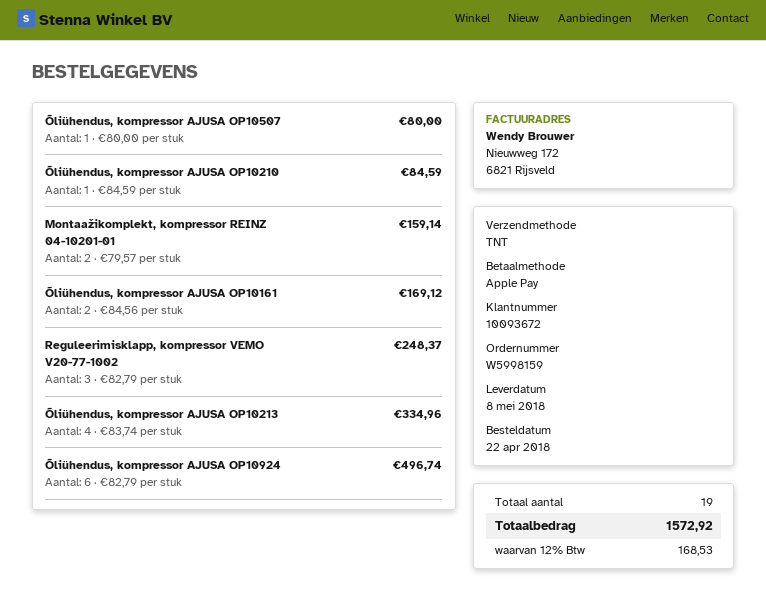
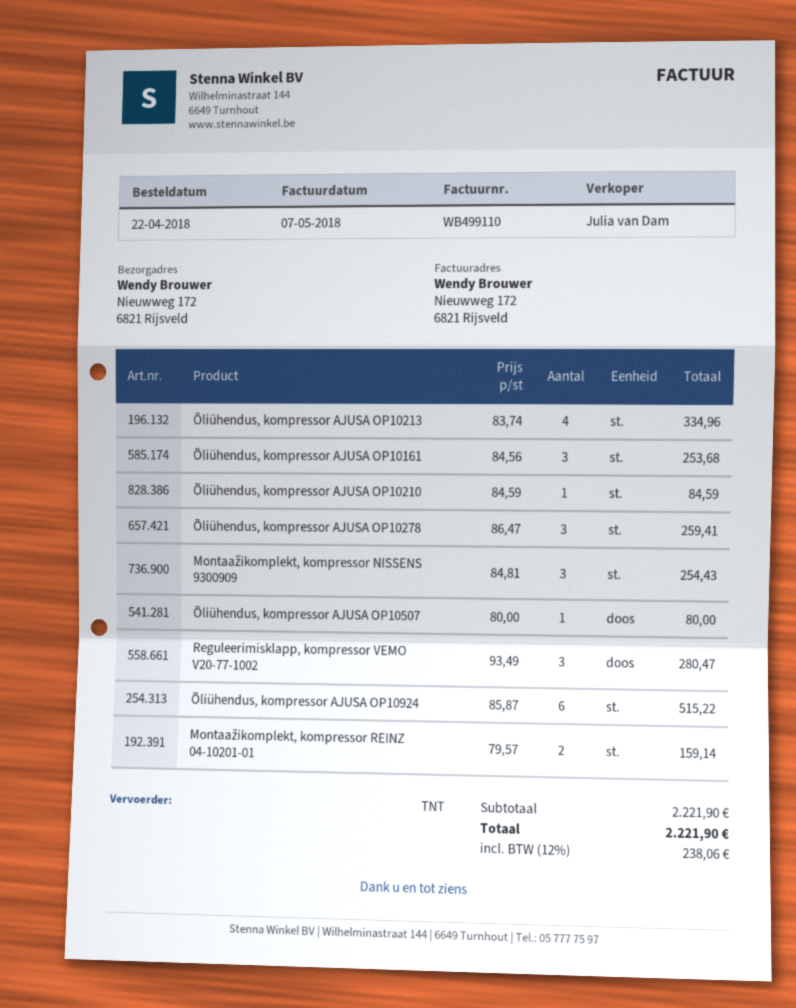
Õliühendus, kompressor AJUSA OP10161: 2 x 84.56 = 169.12 -> 3 x 84.56 = 253.68
Reguleerimisklapp, kompressor VEMO V20-77-1002: 3 x 82.79 = 248.37 -> 3 x 93.49 = 280.47
Õliühendus, kompressor AJUSA OP10924: 6 x 82.79 = 496.74 -> 6 x 85.87 = 515.22
Õliühendus, kompressor AJUSA OP10278: none -> 3 x 86.47 = 259.41
Montaažikomplekt, kompressor NISSENS 9300909: none -> 3 x 84.81 = 254.43
tax: 12% = 168.53 -> 12% = 238.06
total: 1572.92 -> 2221.90

